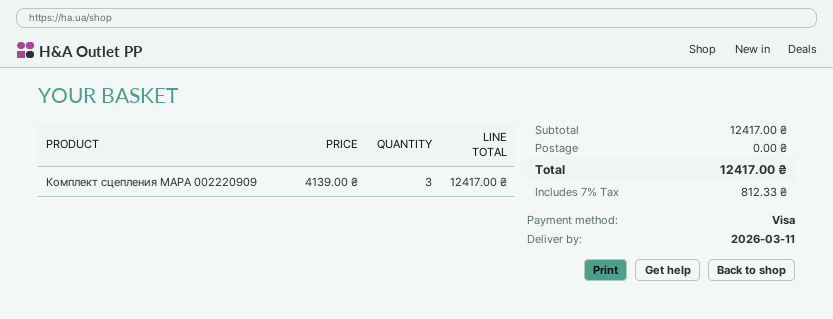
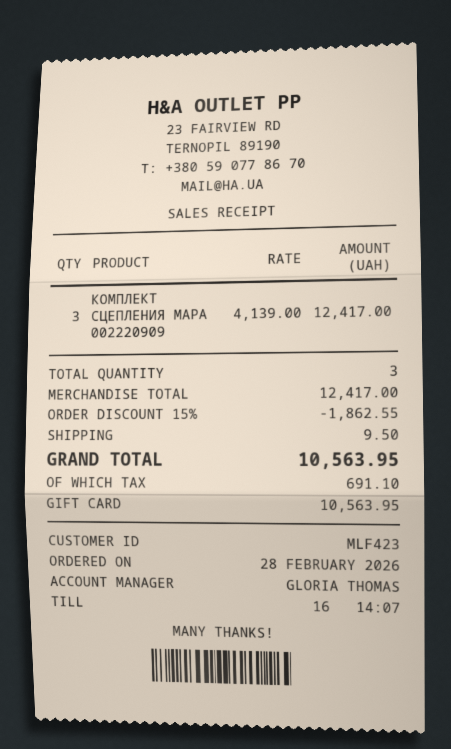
payment method: Visa -> gift card
discount: none -> 15% = 1862.55
shipping: 0.00 -> 9.50
tax: 812.33 -> 691.10
total: 12417.00 -> 10563.95

